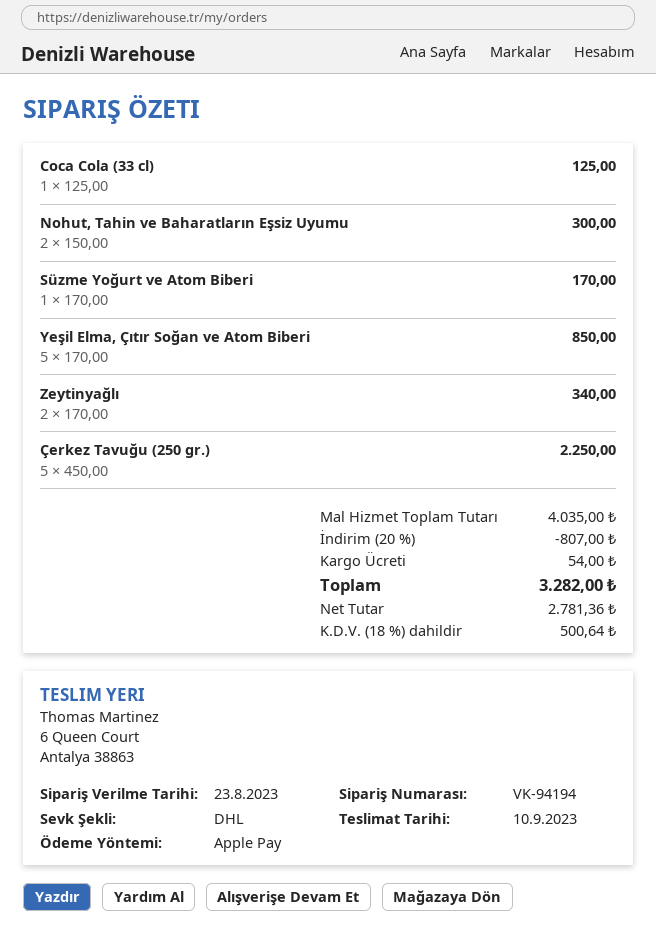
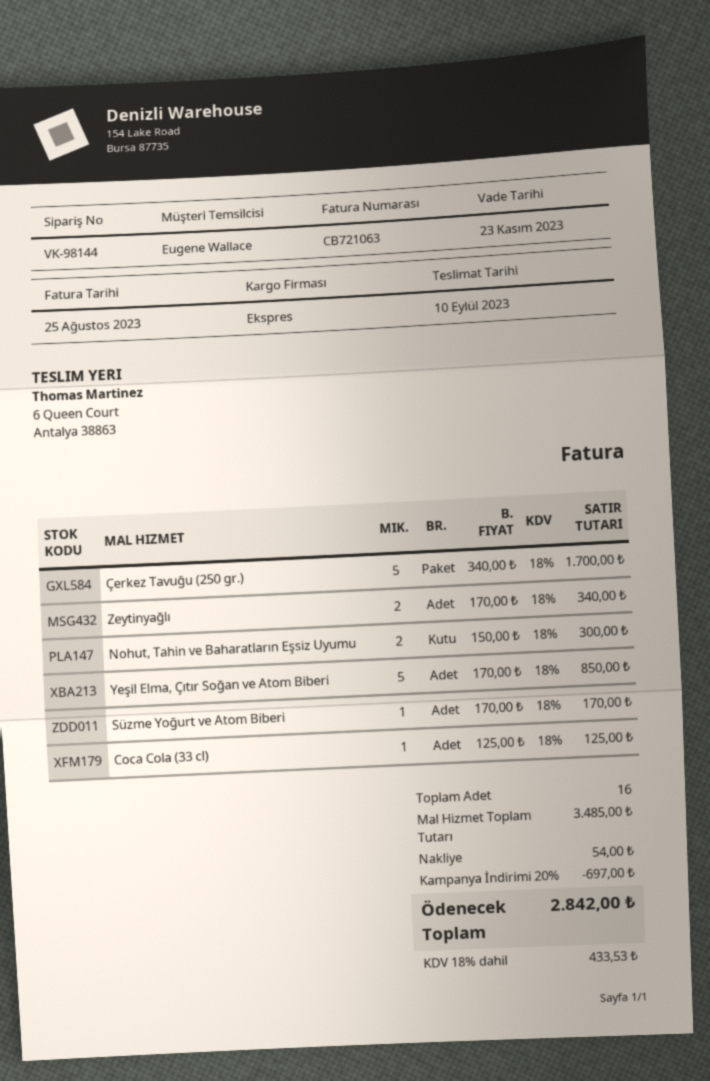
order number: VK-94194 -> VK-98144
shipping method: DHL -> express
Çerkez Tavuğu (250 gr.): 5 x 450.00 = 2250.00 -> 5 x 340.00 = 1700.00
subtotal: 4035.00 -> 3485.00
discount: 20% = 807.00 -> 20% = 697.00
tax: 18% = 500.64 -> 18% = 433.53
total: 3282.00 -> 2842.00

